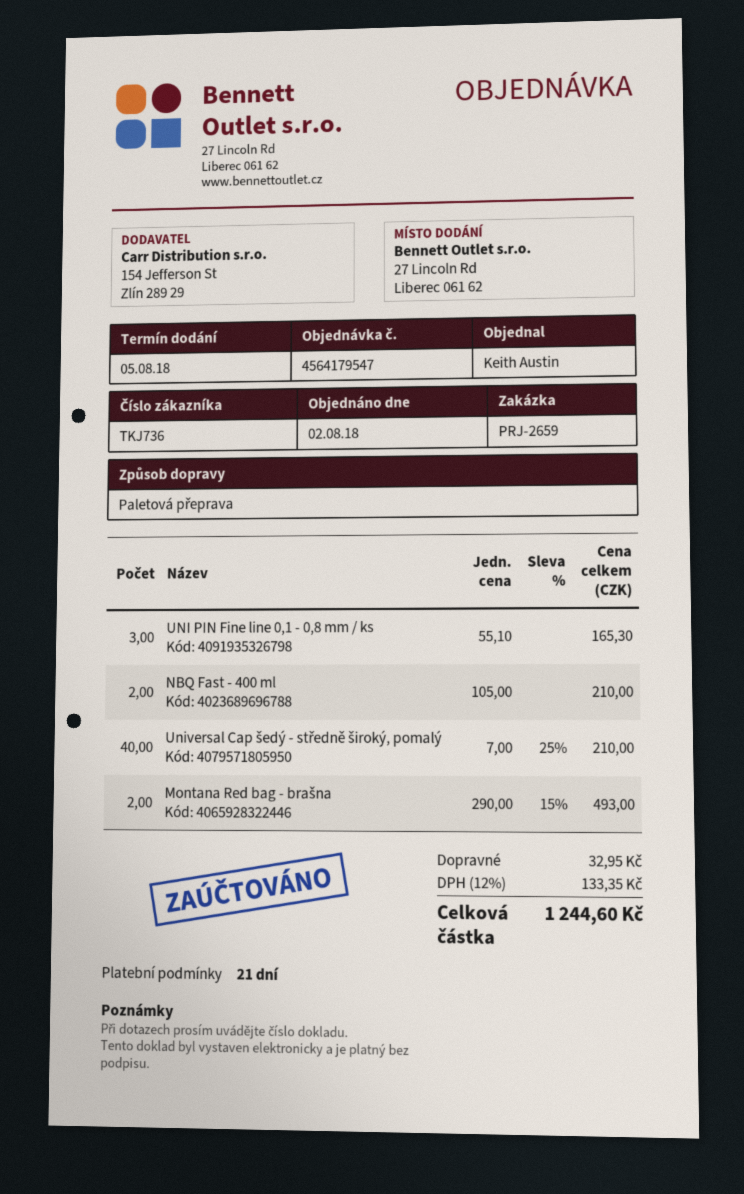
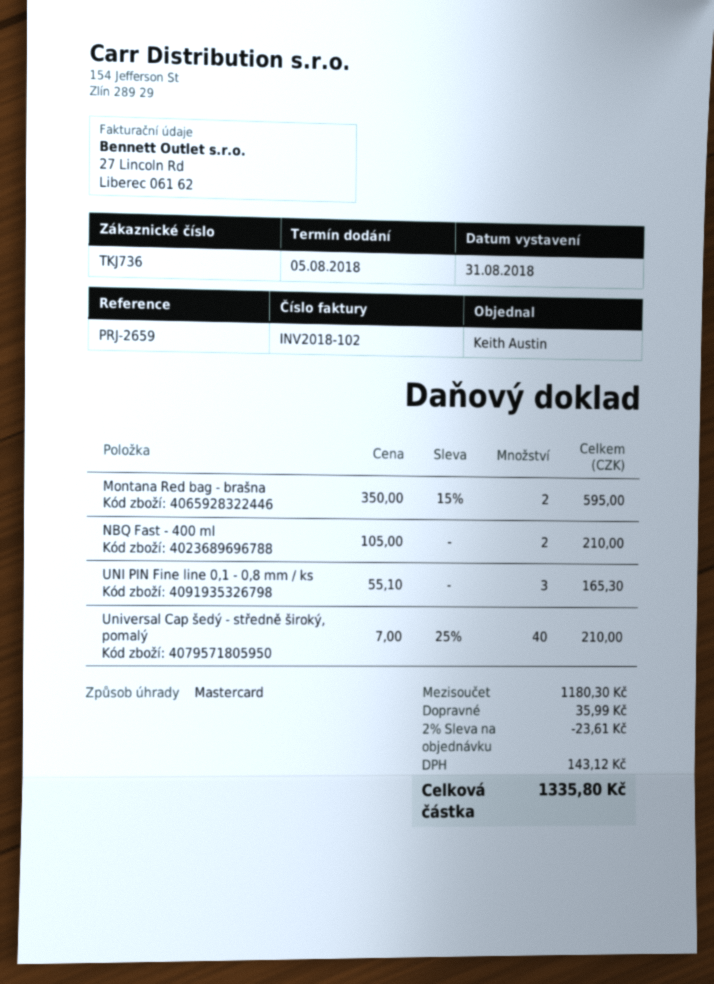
Montana Red bag - brašna: 2 x 290.00 - 15% = 493.00 -> 2 x 350.00 - 15% = 595.00
discount: none -> 2% = 23.61
shipping: 32.95 -> 35.99
tax: 133.35 -> 143.12
total: 1244.60 -> 1335.80

